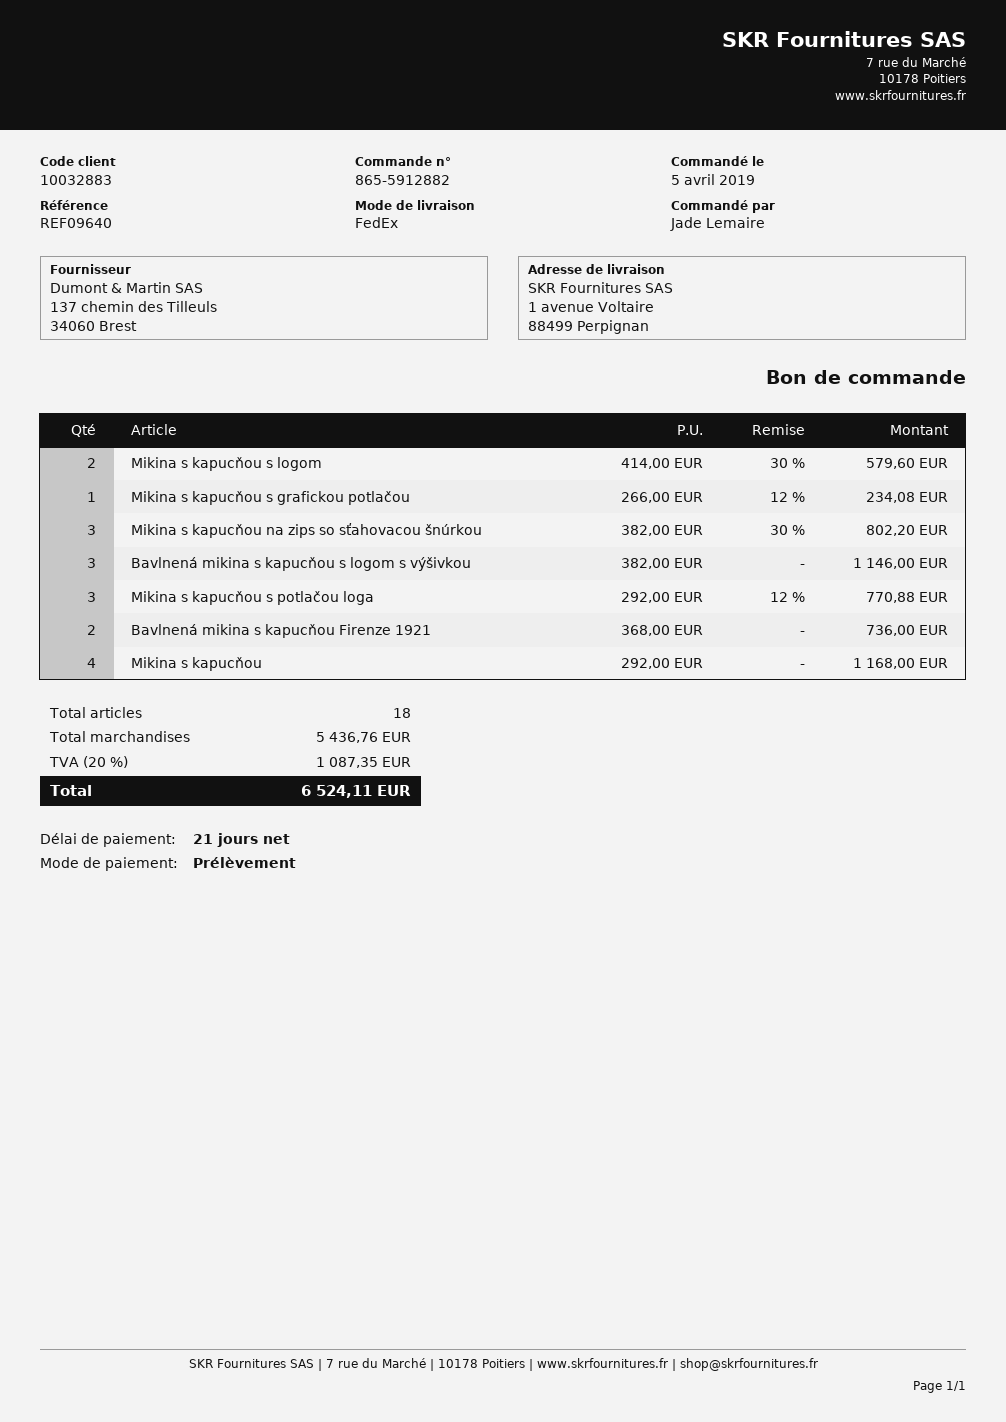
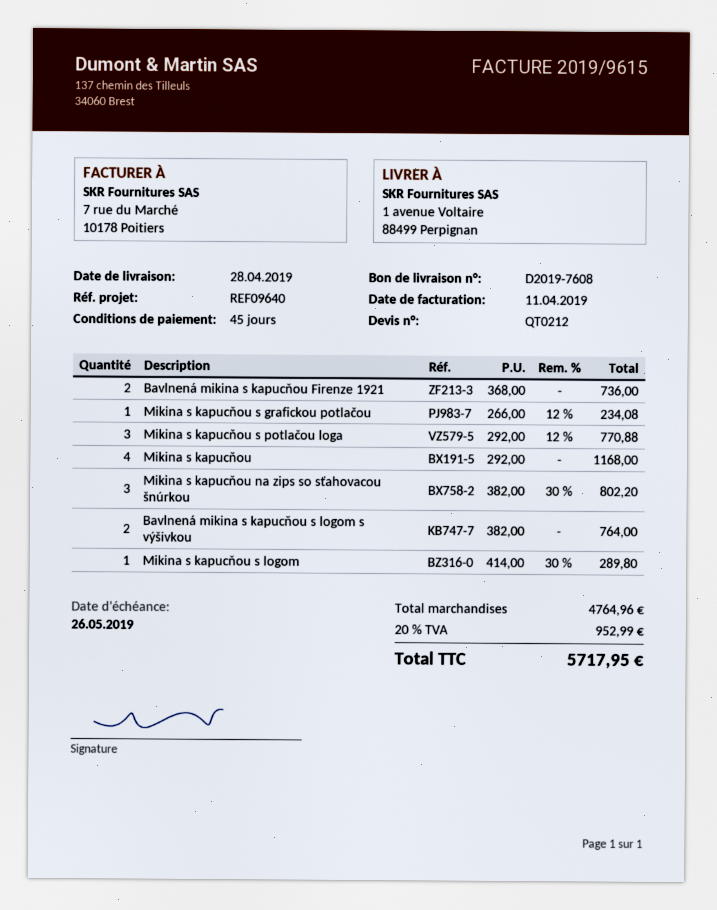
payment terms: 21 days -> 45 days
Mikina s kapucňou s logom: 2 x 414.00 - 30% = 579.60 -> 1 x 414.00 - 30% = 289.80
Bavlnená mikina s kapucňou s logom s výšivkou: 3 x 382.00 = 1146.00 -> 2 x 382.00 = 764.00
subtotal: 5436.76 -> 4764.96
tax: 20% = 1087.35 -> 20% = 952.99
total: 6524.11 -> 5717.95

